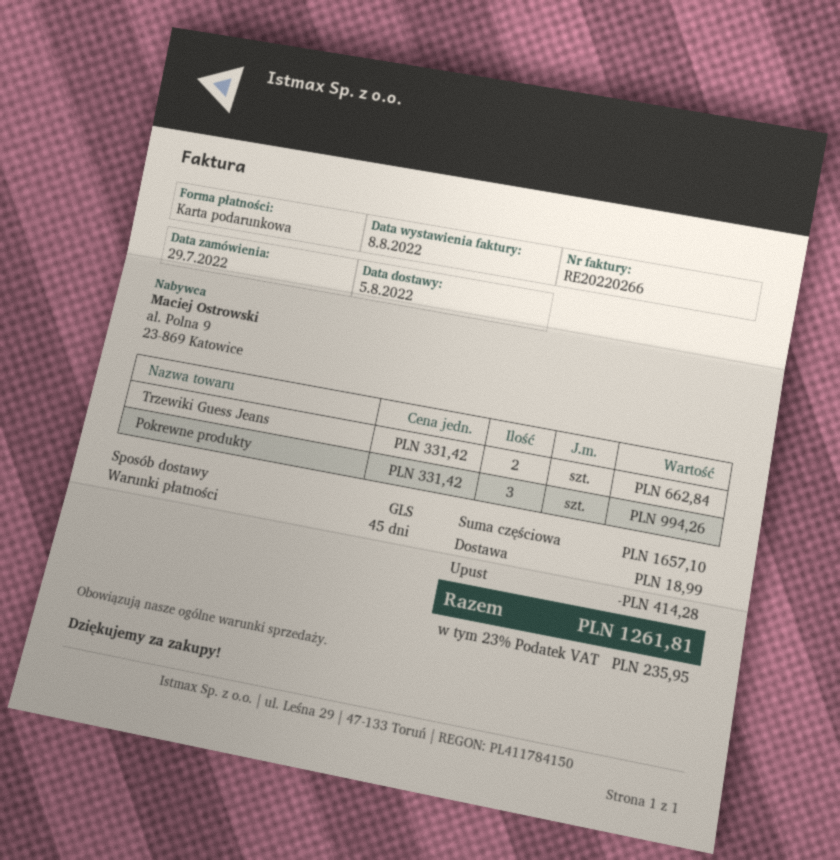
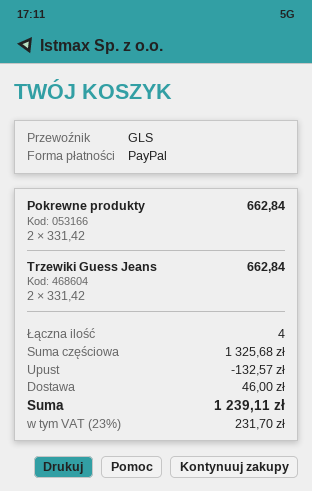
payment method: gift card -> PayPal
Pokrewne produkty: 3 x 331.42 = 994.26 -> 2 x 331.42 = 662.84
subtotal: 1657.10 -> 1325.68
discount: 414.28 -> 132.57
shipping: 18.99 -> 46.00
tax: 23% = 235.95 -> 23% = 231.70
total: 1261.81 -> 1239.11

